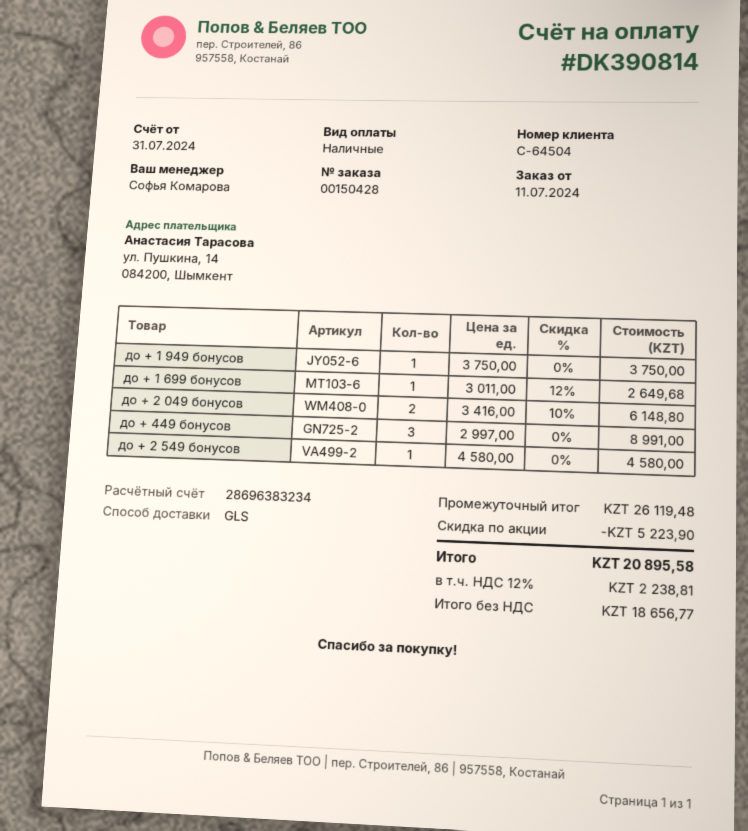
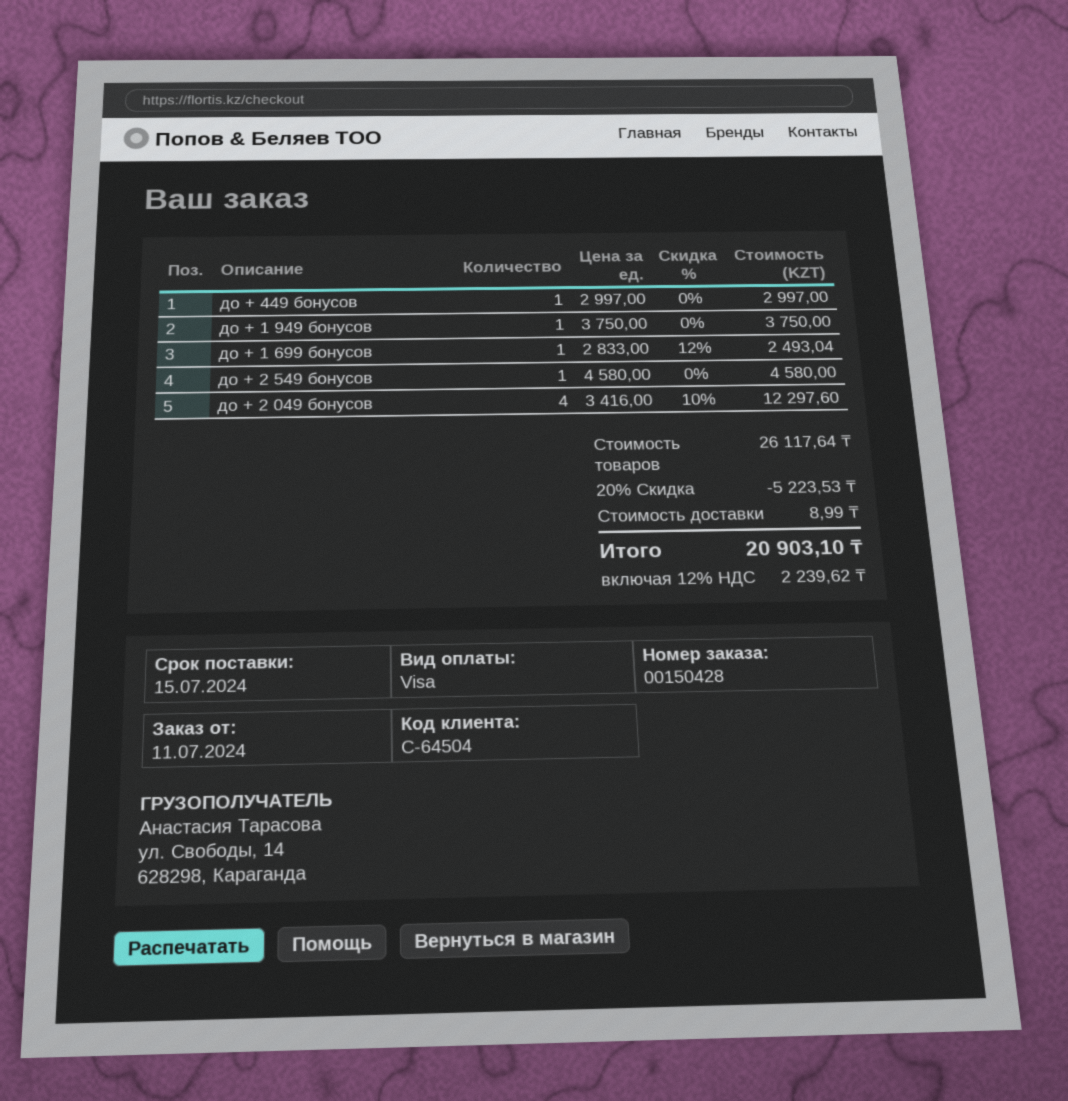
payment method: cash -> Visa
до + 1 699 бонусов: 1 x 3011.00 - 12% = 2649.68 -> 1 x 2833.00 - 12% = 2493.04
до + 2 049 бонусов: 2 x 3416.00 - 10% = 6148.80 -> 4 x 3416.00 - 10% = 12297.60
до + 449 бонусов: 3 x 2997.00 = 8991.00 -> 1 x 2997.00 = 2997.00
subtotal: 26119.48 -> 26117.64
discount: 5223.90 -> 5223.53
shipping: none -> 8.99
tax: 12% = 2238.81 -> 12% = 2239.62
total: 20895.58 -> 20903.10

